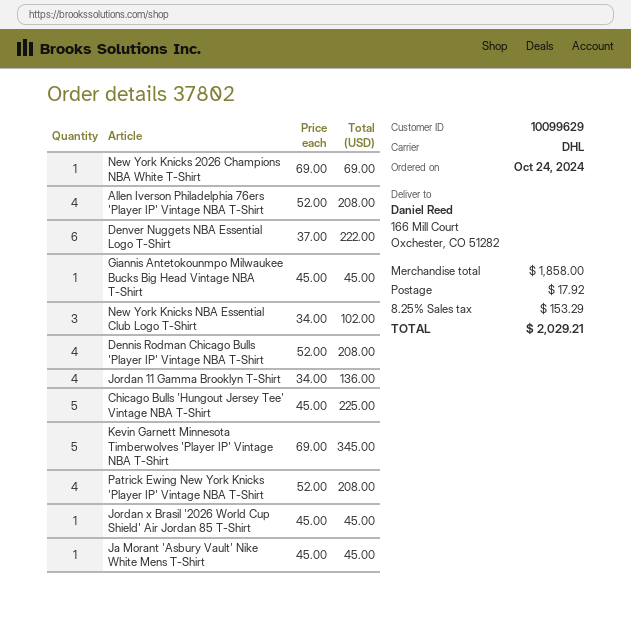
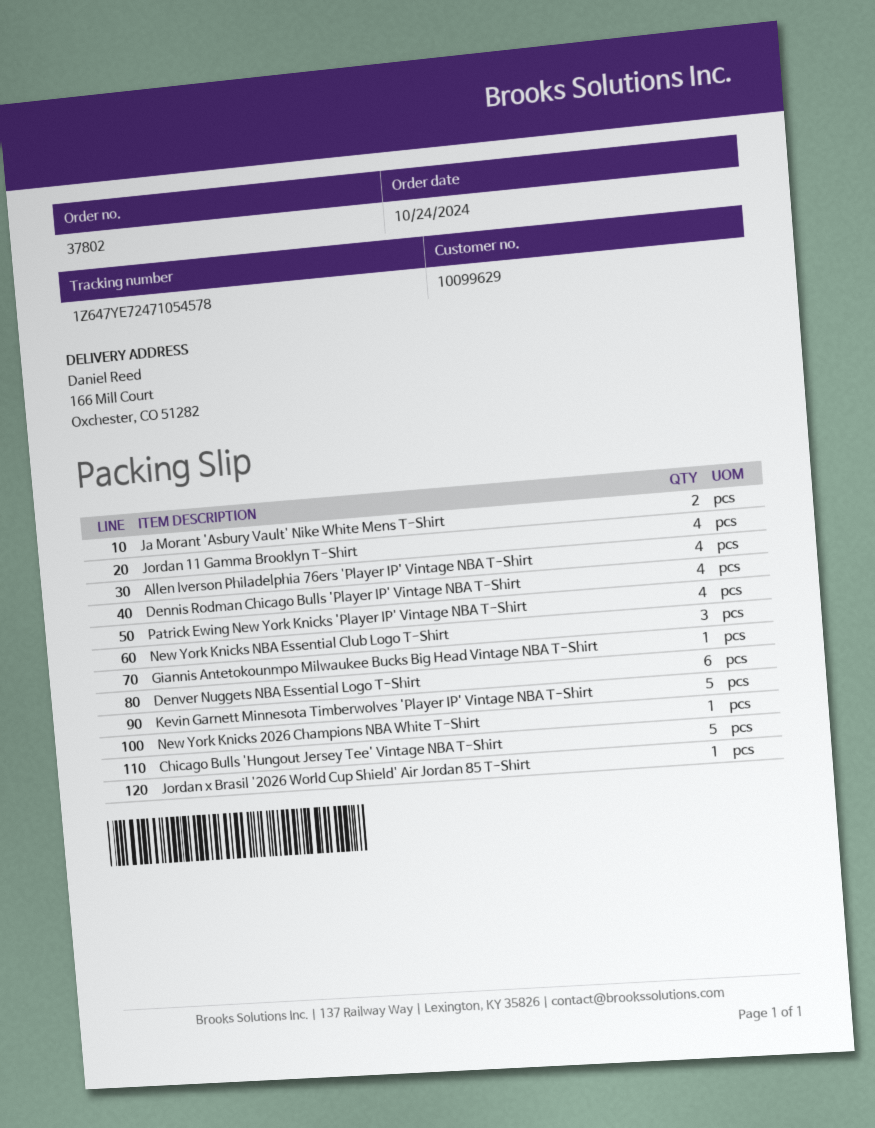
Ja Morant 'Asbury Vault' Nike White Mens T-Shirt: 1 -> 2

